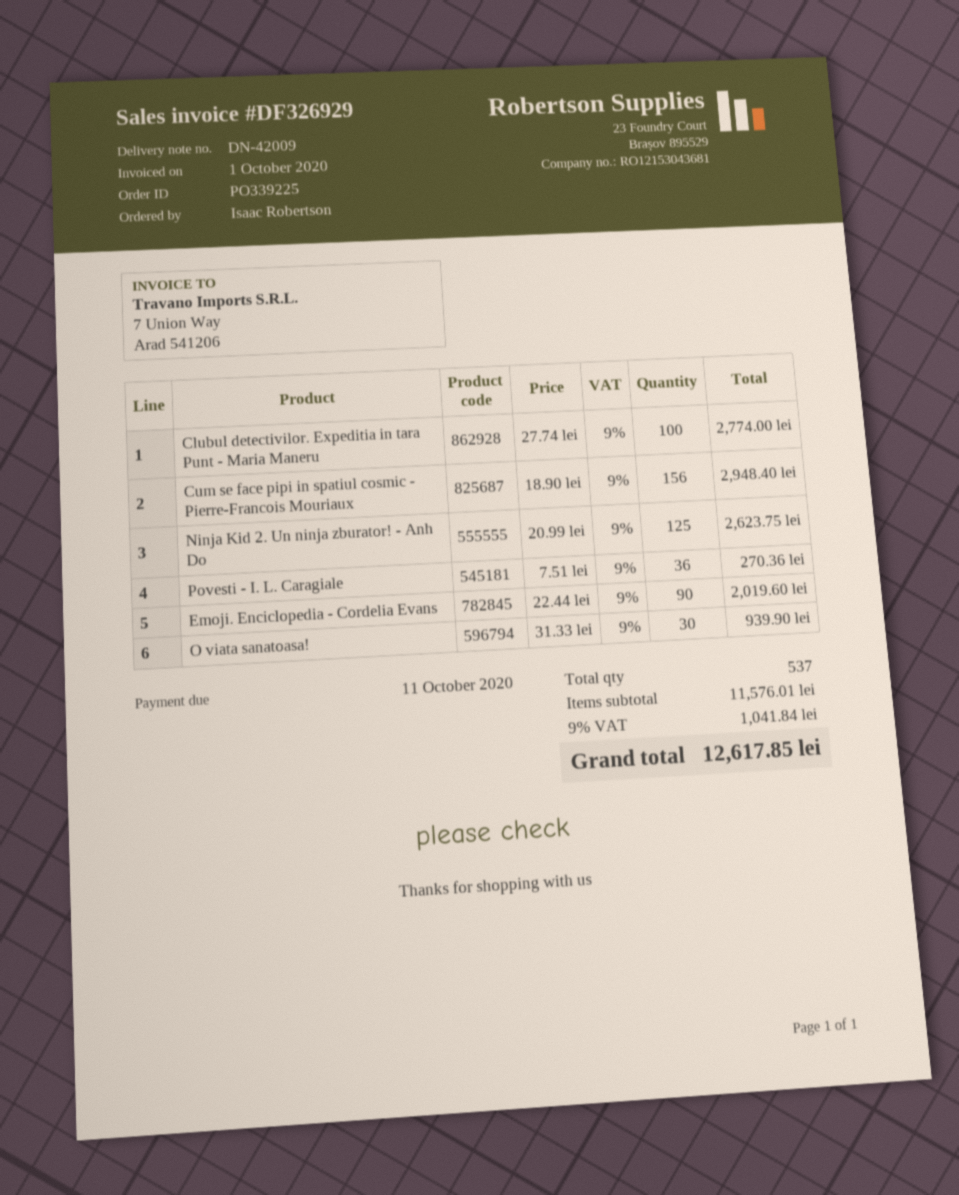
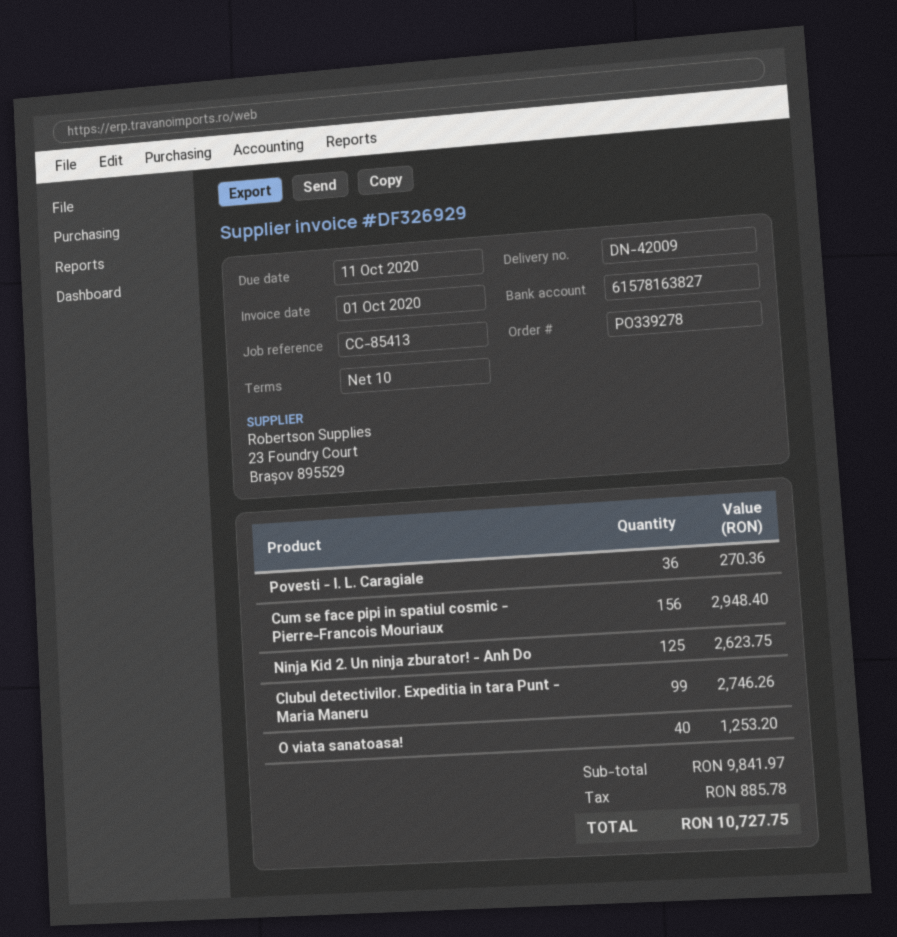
order number: PO339225 -> PO339278
Clubul detectivilor. Expeditia in tara Punt - Maria Maneru: 100 for 2774.00 -> 99 for 2746.26
Emoji. Enciclopedia - Cordelia Evans: 90 for 2019.60 -> none
O viata sanatoasa!: 30 for 939.90 -> 40 for 1253.20
subtotal: 11576.01 -> 9841.97
tax: 1041.84 -> 885.78
total: 12617.85 -> 10727.75

